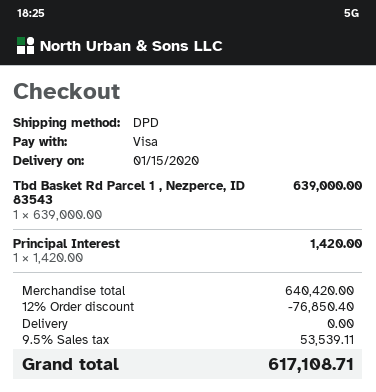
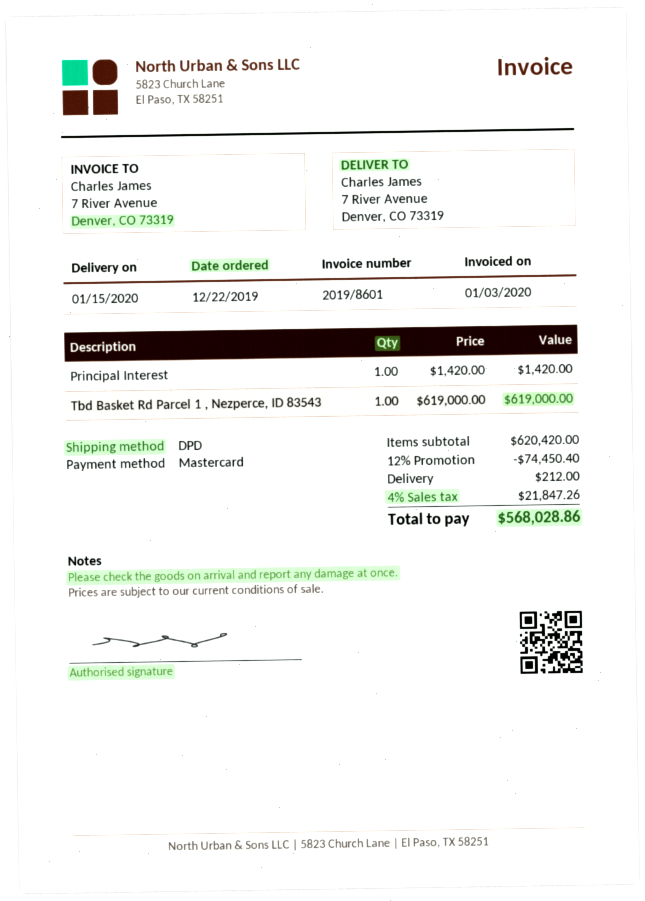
payment method: Visa -> Mastercard
Tbd Basket Rd Parcel 1 , Nezperce, ID 83543: 1 x 639000.00 = 639000.00 -> 1 x 619000.00 = 619000.00
subtotal: 640420.00 -> 620420.00
discount: 12% = 76850.40 -> 12% = 74450.40
shipping: 0.00 -> 212.00
tax: 9.5% = 53539.11 -> 4% = 21847.26
total: 617108.71 -> 568028.86

